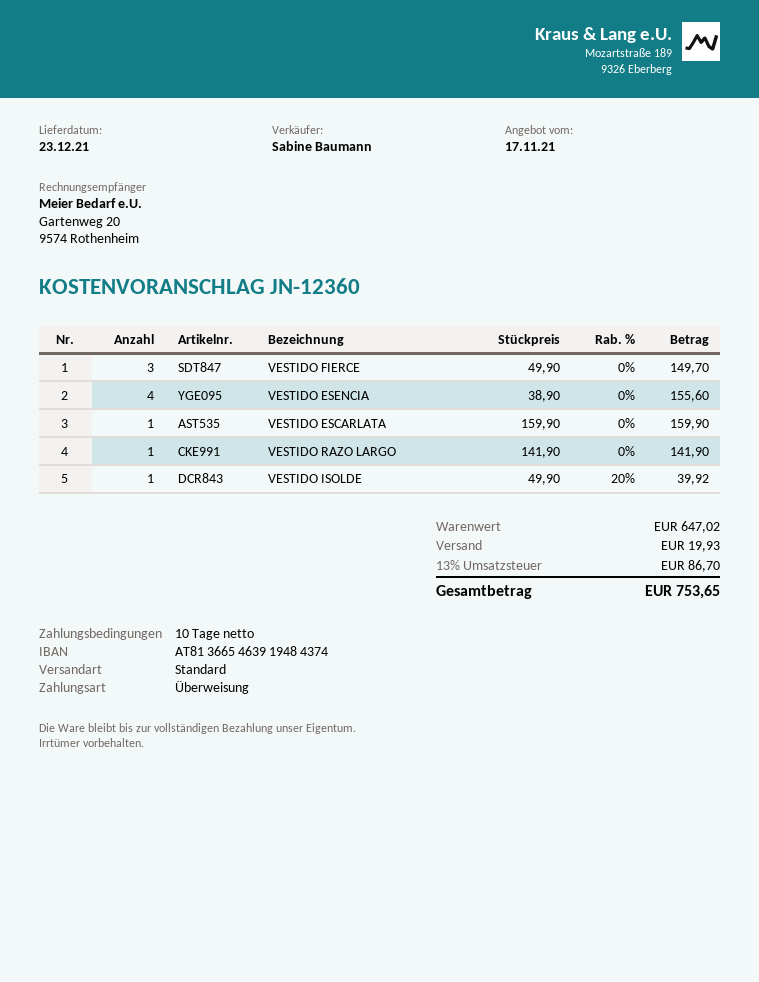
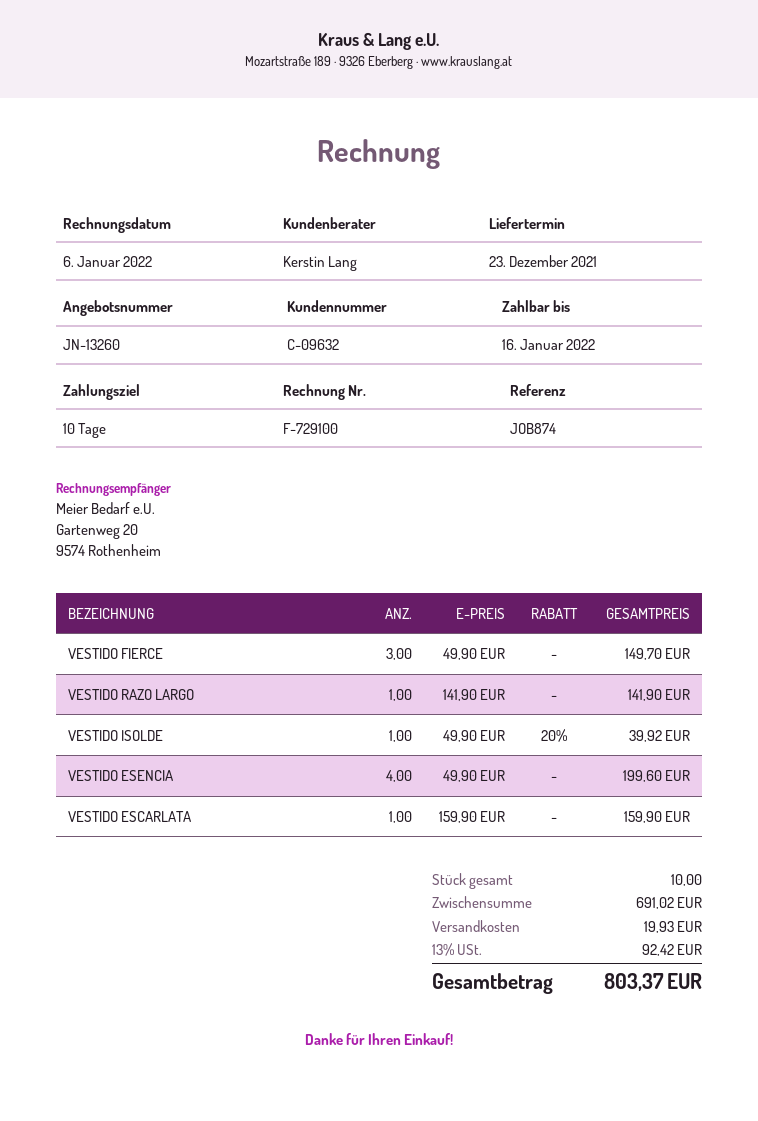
quote number: JN-12360 -> JN-13260
sales rep: Sabine Baumann -> Kerstin Lang
VESTIDO ESENCIA: 4 x 38.90 = 155.60 -> 4 x 49.90 = 199.60
subtotal: 647.02 -> 691.02
tax: 13% = 86.70 -> 13% = 92.42
total: 753.65 -> 803.37

